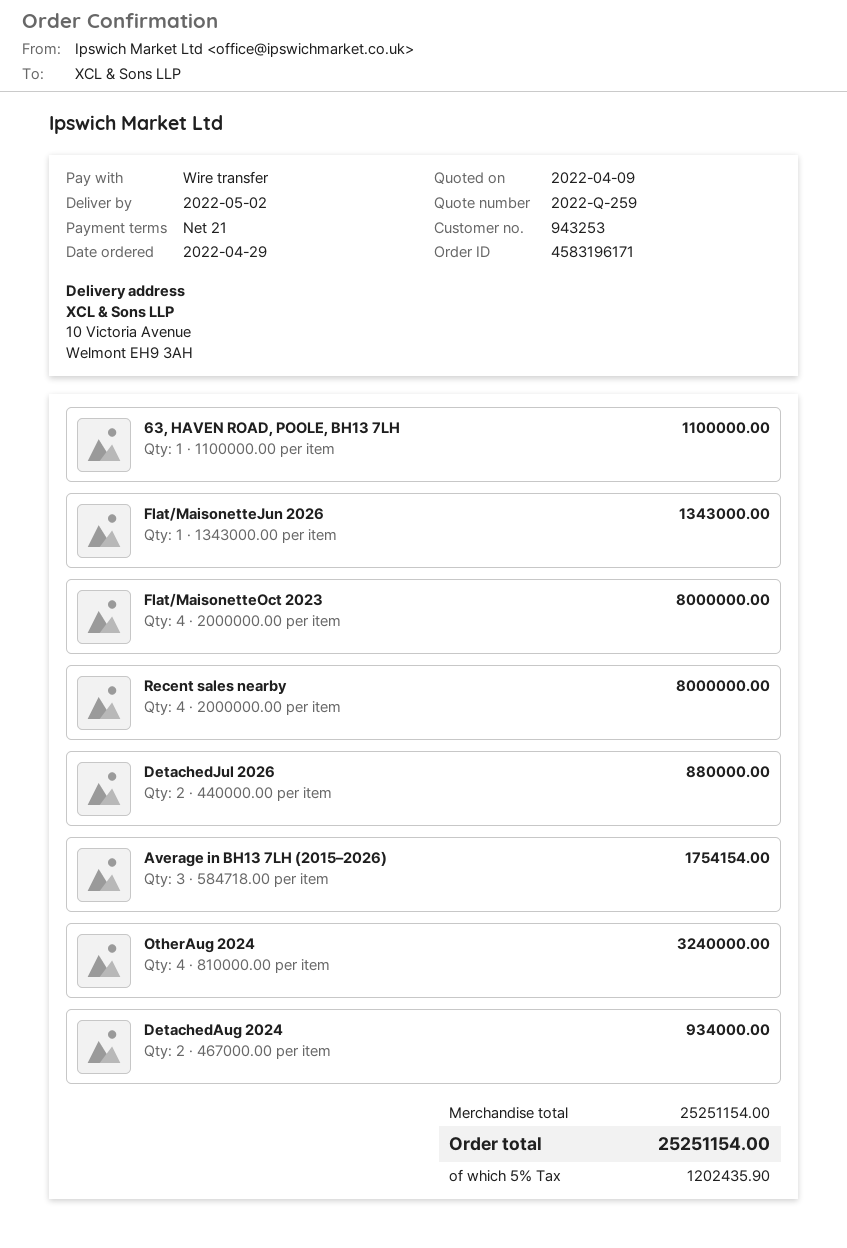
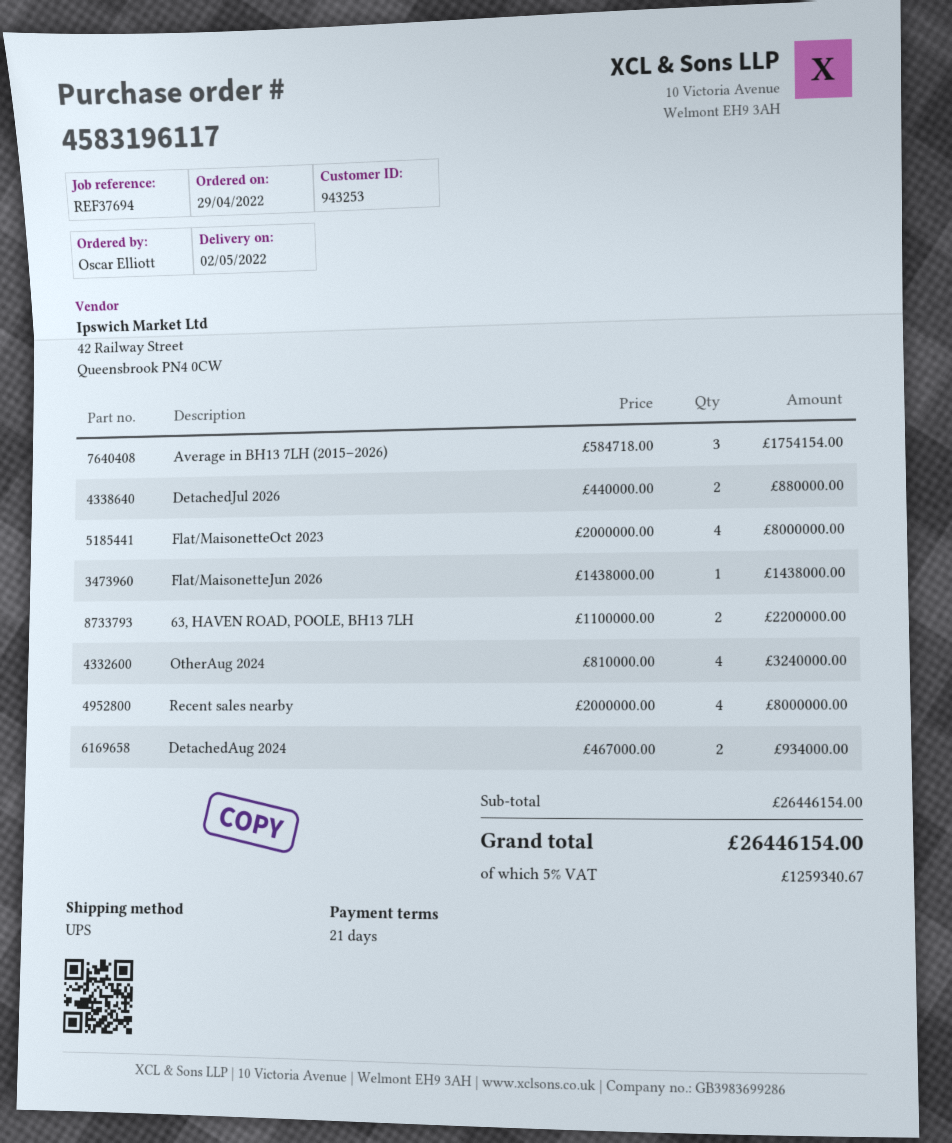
order number: 4583196171 -> 4583196117
63, HAVEN ROAD, POOLE, BH13 7LH: 1 x 1100000.00 = 1100000.00 -> 2 x 1100000.00 = 2200000.00
Flat/MaisonetteJun 2026: 1 x 1343000.00 = 1343000.00 -> 1 x 1438000.00 = 1438000.00
subtotal: 25251154.00 -> 26446154.00
tax: 5% = 1202435.90 -> 5% = 1259340.67
total: 25251154.00 -> 26446154.00

